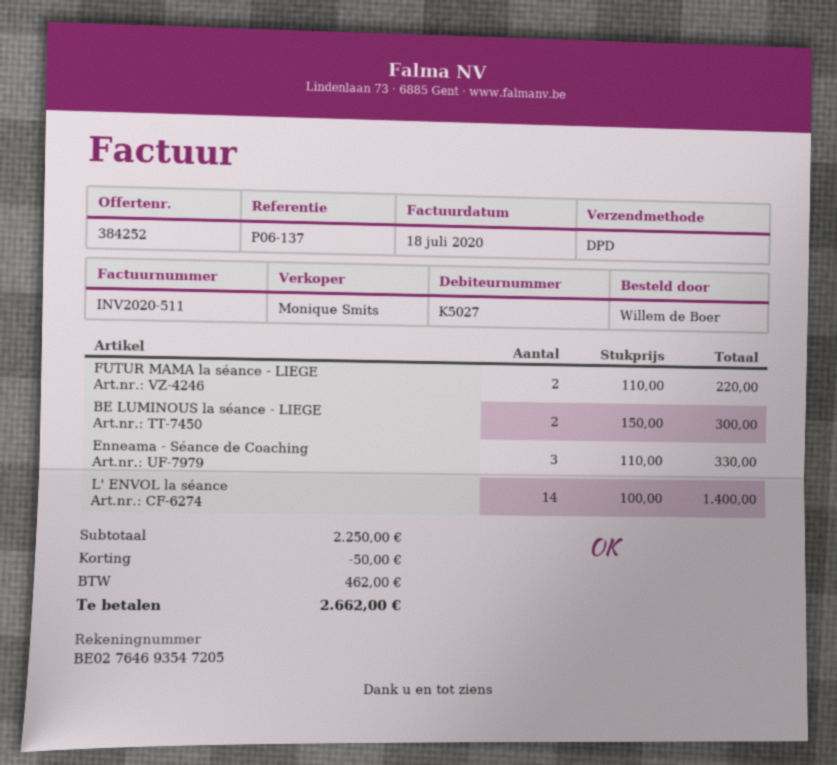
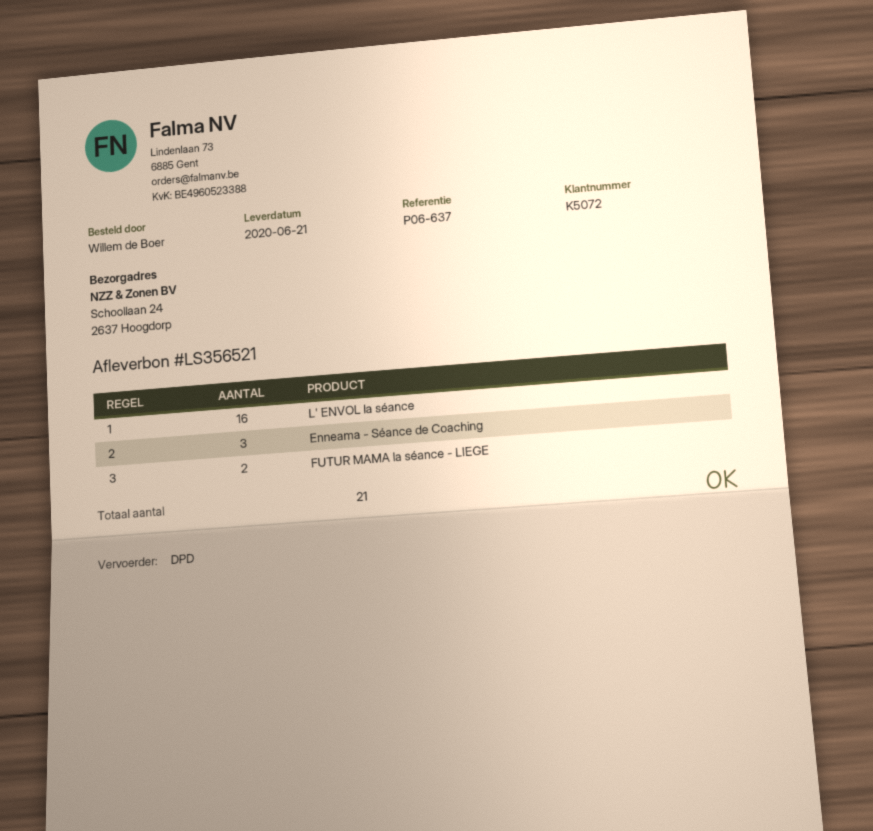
customer number: K5027 -> K5072
reference: P06-137 -> P06-637
BE LUMINOUS la séance - LIEGE: 2 -> none
L' ENVOL la séance: 14 -> 16

